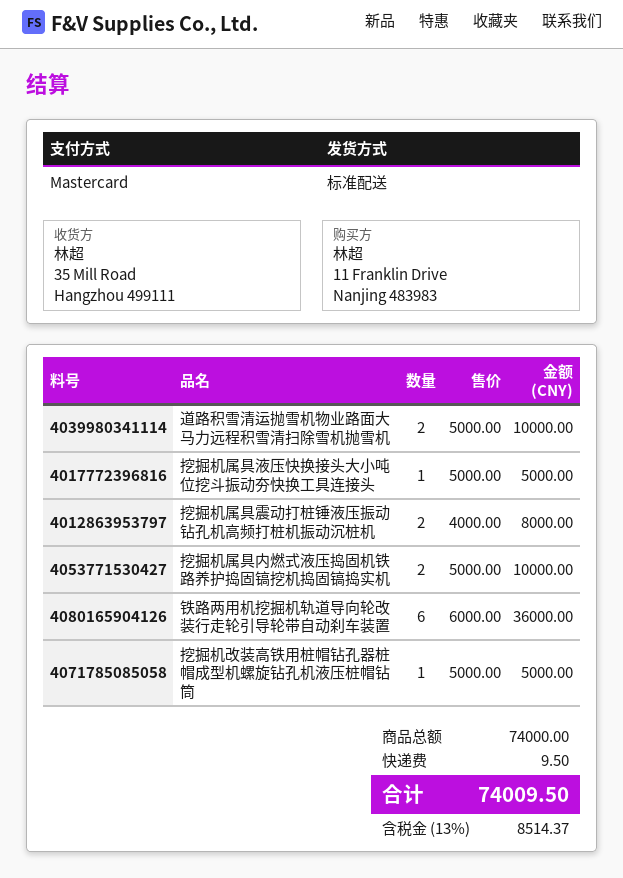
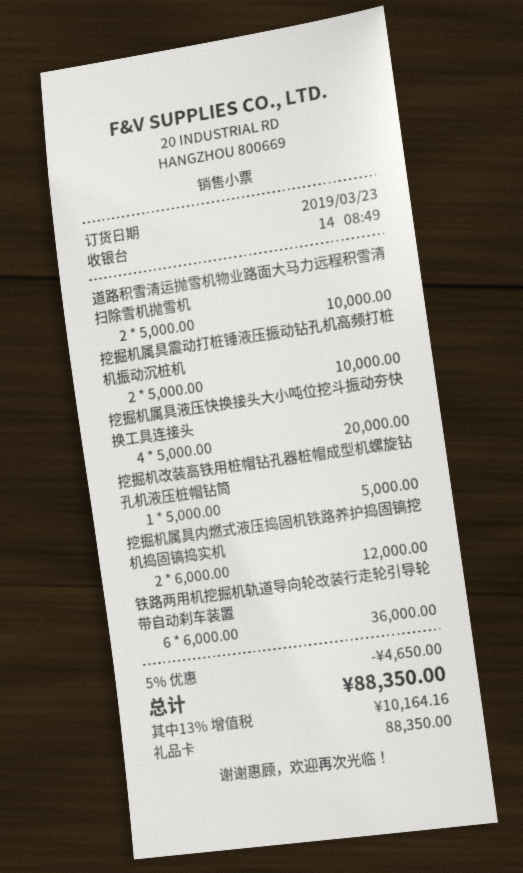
payment method: Mastercard -> gift card
挖掘机属具液压快换接头大小吨位挖斗振动夯快换工具连接头: 1 x 5000.00 = 5000.00 -> 4 x 5000.00 = 20000.00
挖掘机属具震动打桩锤液压振动钻孔机高频打桩机振动沉桩机: 2 x 4000.00 = 8000.00 -> 2 x 5000.00 = 10000.00
挖掘机属具内燃式液压捣固机铁路养护捣固镐挖机捣固镐捣实机: 2 x 5000.00 = 10000.00 -> 2 x 6000.00 = 12000.00
discount: none -> 5% = 4650.00
shipping: 9.50 -> none
tax: 13% = 8514.37 -> 13% = 10164.16
total: 74009.50 -> 88350.00

